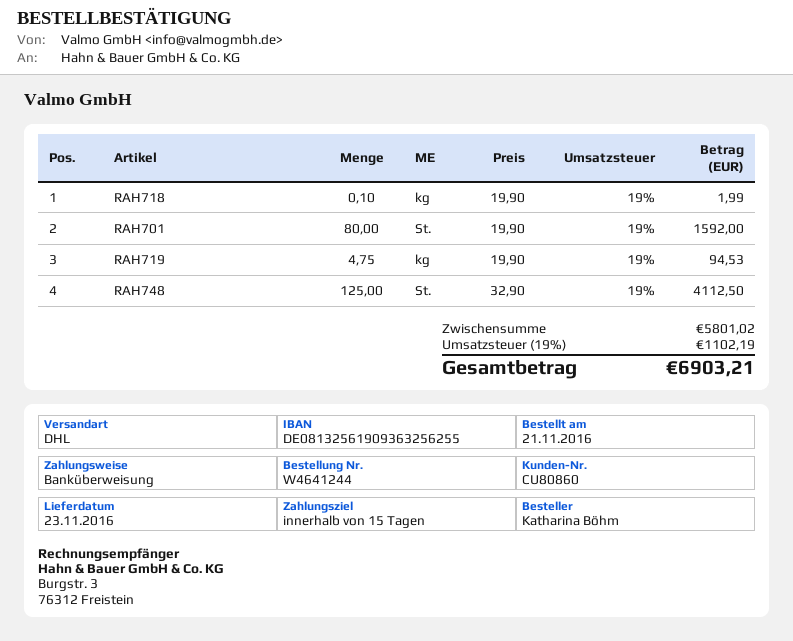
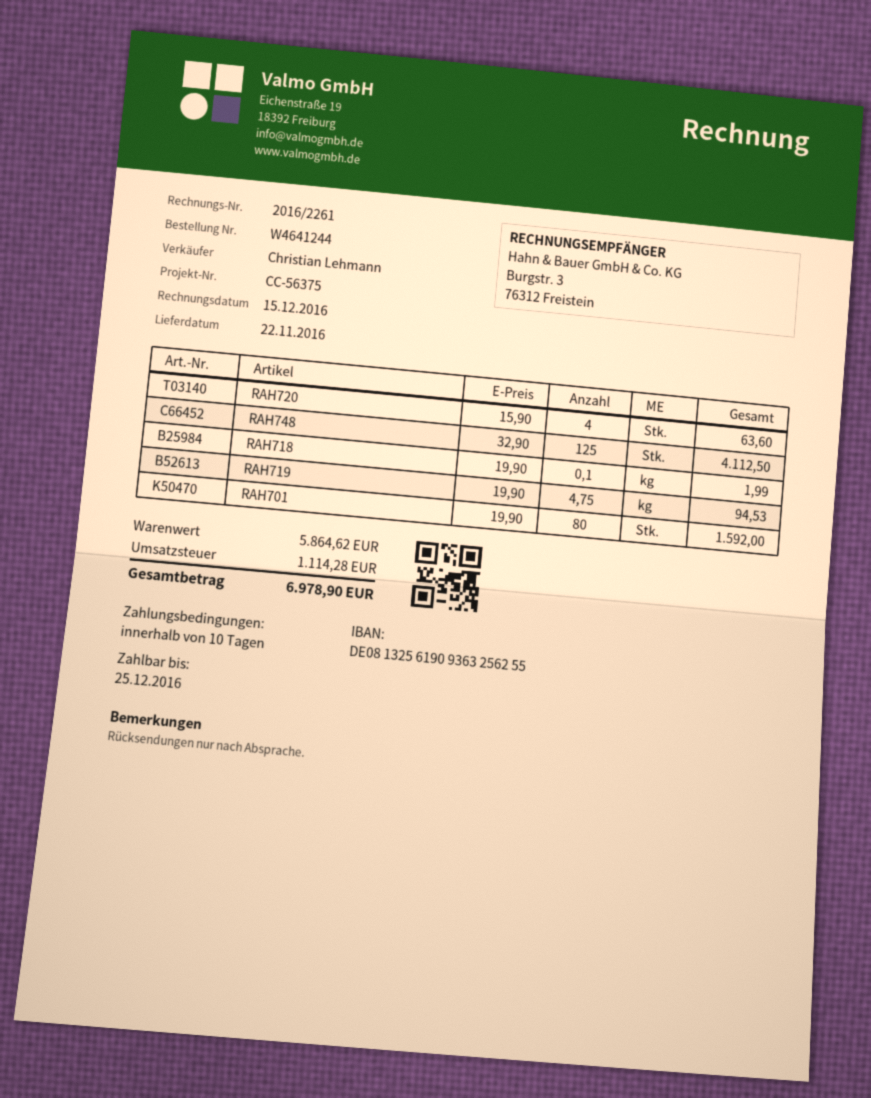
delivery date: 2016-11-23 -> 2016-11-22
payment terms: 15 days -> 10 days
RAH720: none -> 4 x 15.90 = 63.60
subtotal: 5801.02 -> 5864.62
tax: 1102.19 -> 1114.28
total: 6903.21 -> 6978.90

